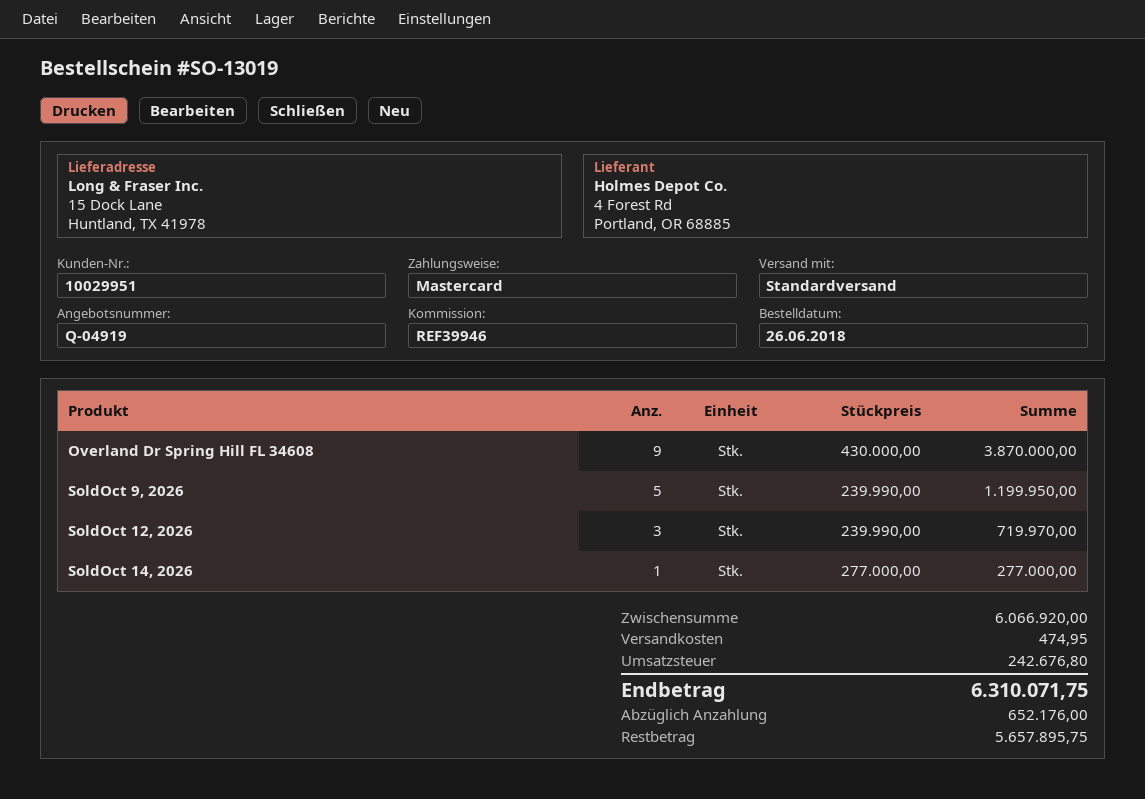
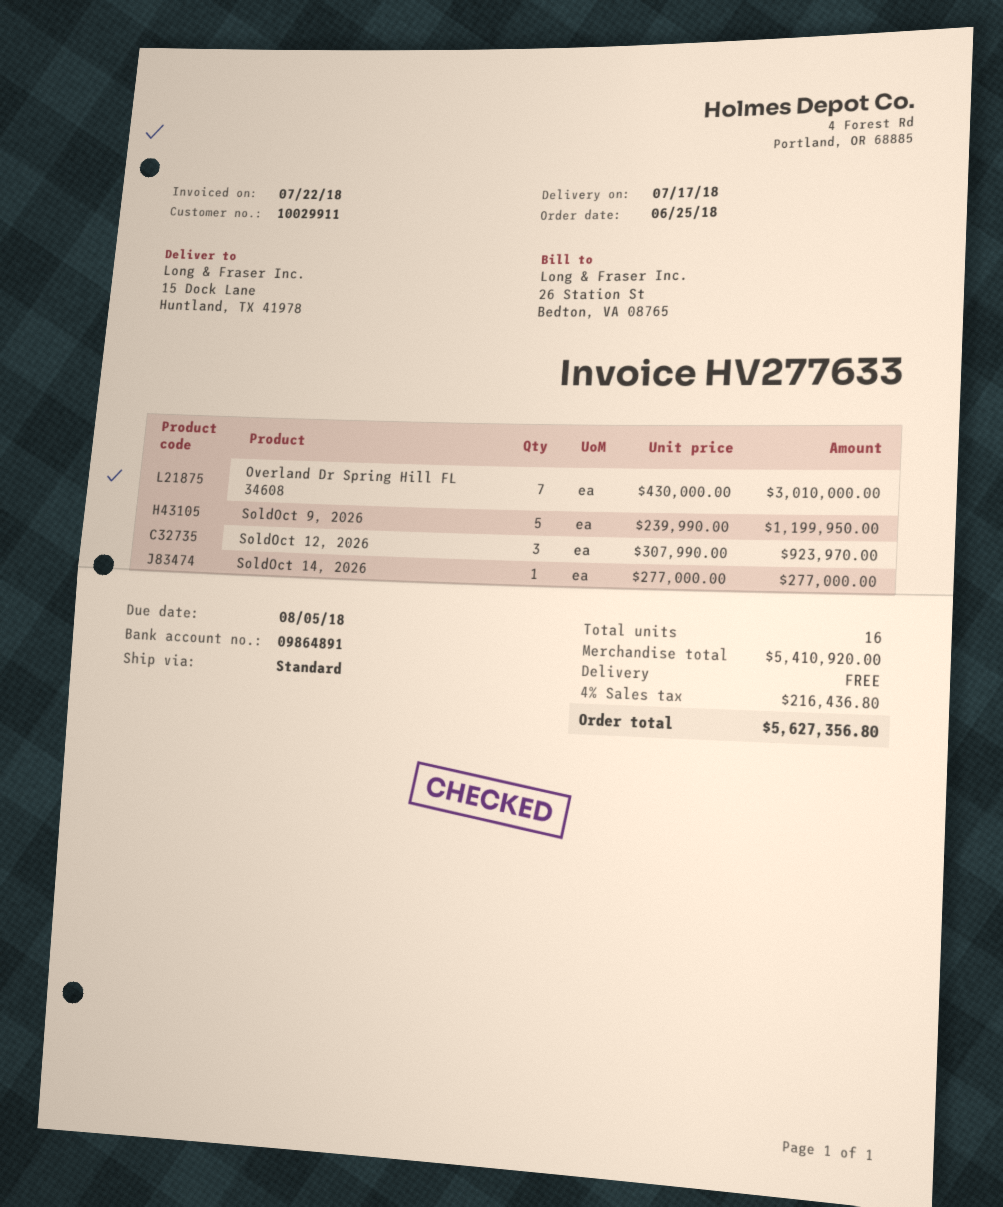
order date: 2018-06-26 -> 2018-06-25
customer number: 10029951 -> 10029911
Overland Dr Spring Hill FL 34608: 9 x 430000.00 = 3870000.00 -> 7 x 430000.00 = 3010000.00
SoldOct 12, 2026: 3 x 239990.00 = 719970.00 -> 3 x 307990.00 = 923970.00
subtotal: 6066920.00 -> 5410920.00
shipping: 474.95 -> 0.00
tax: 242676.80 -> 216436.80
total: 6310071.75 -> 5627356.80

